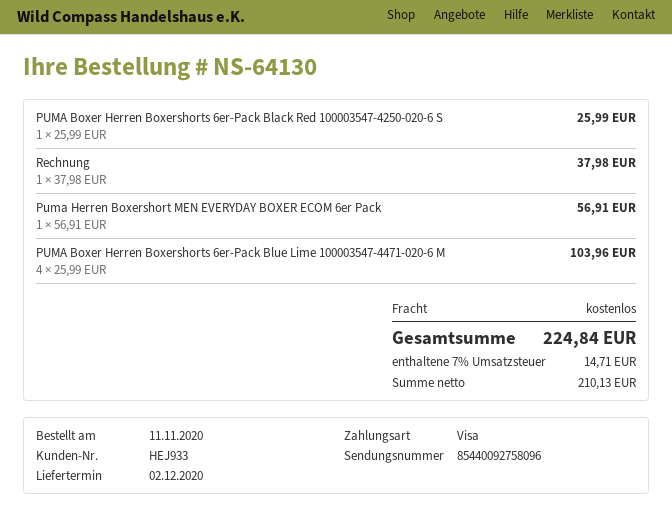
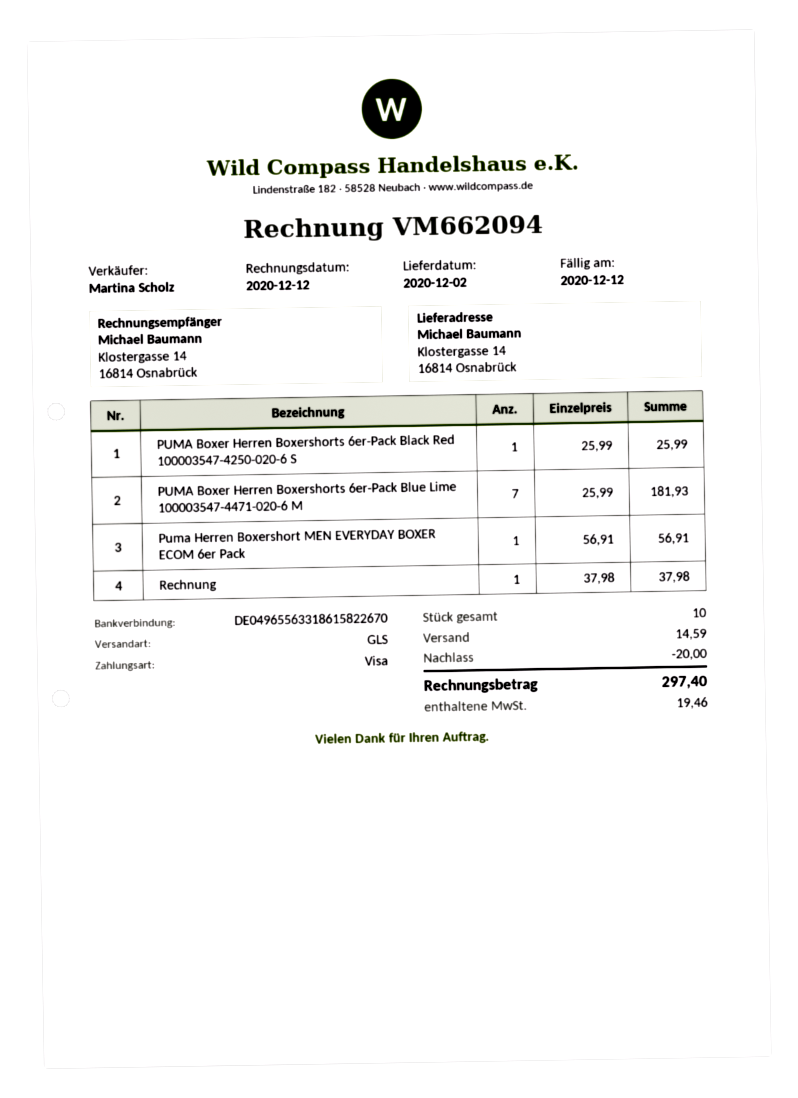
PUMA Boxer Herren Boxershorts 6er-Pack Blue Lime 100003547-4471-020-6 M: 4 x 25.99 = 103.96 -> 7 x 25.99 = 181.93
discount: none -> 20.00
shipping: 0.00 -> 14.59
tax: 14.71 -> 19.46
total: 224.84 -> 297.40

